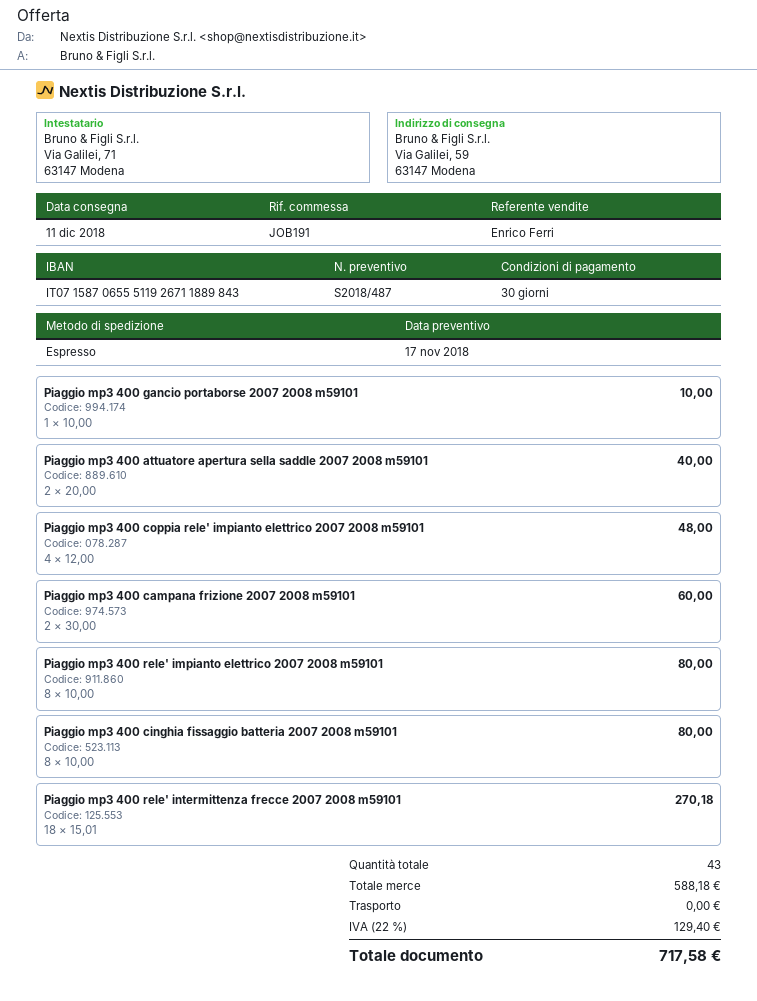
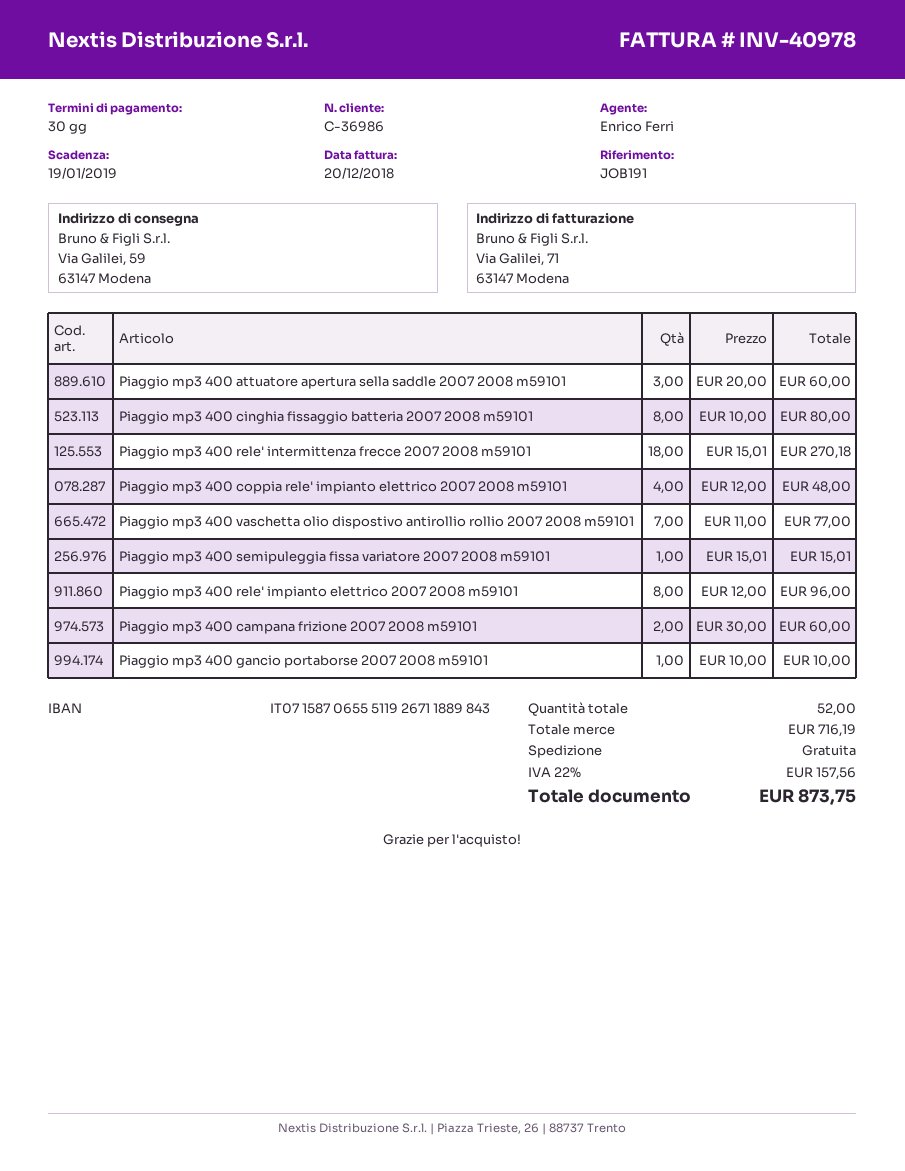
Piaggio mp3 400 attuatore apertura sella saddle 2007 2008 m59101: 2 x 20.00 = 40.00 -> 3 x 20.00 = 60.00
Piaggio mp3 400 rele' impianto elettrico 2007 2008 m59101: 8 x 10.00 = 80.00 -> 8 x 12.00 = 96.00
Piaggio mp3 400 vaschetta olio dispostivo antirollio rollio 2007 2008 m59101: none -> 7 x 11.00 = 77.00
Piaggio mp3 400 semipuleggia fissa variatore 2007 2008 m59101: none -> 1 x 15.01 = 15.01
total quantity: 43 -> 52
subtotal: 588.18 -> 716.19
tax: 22% = 129.40 -> 22% = 157.56
total: 717.58 -> 873.75

